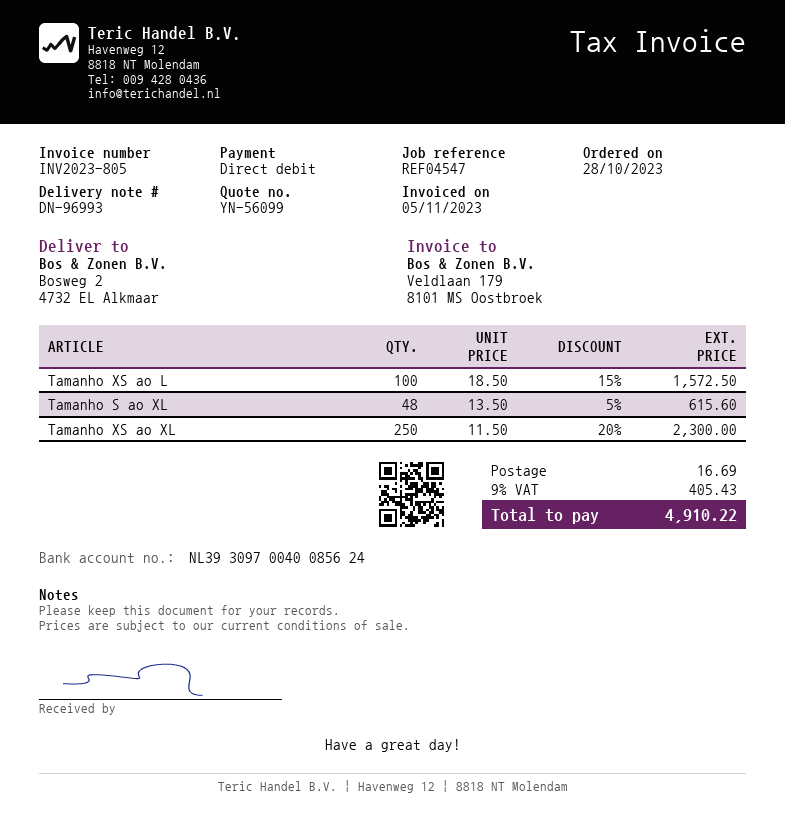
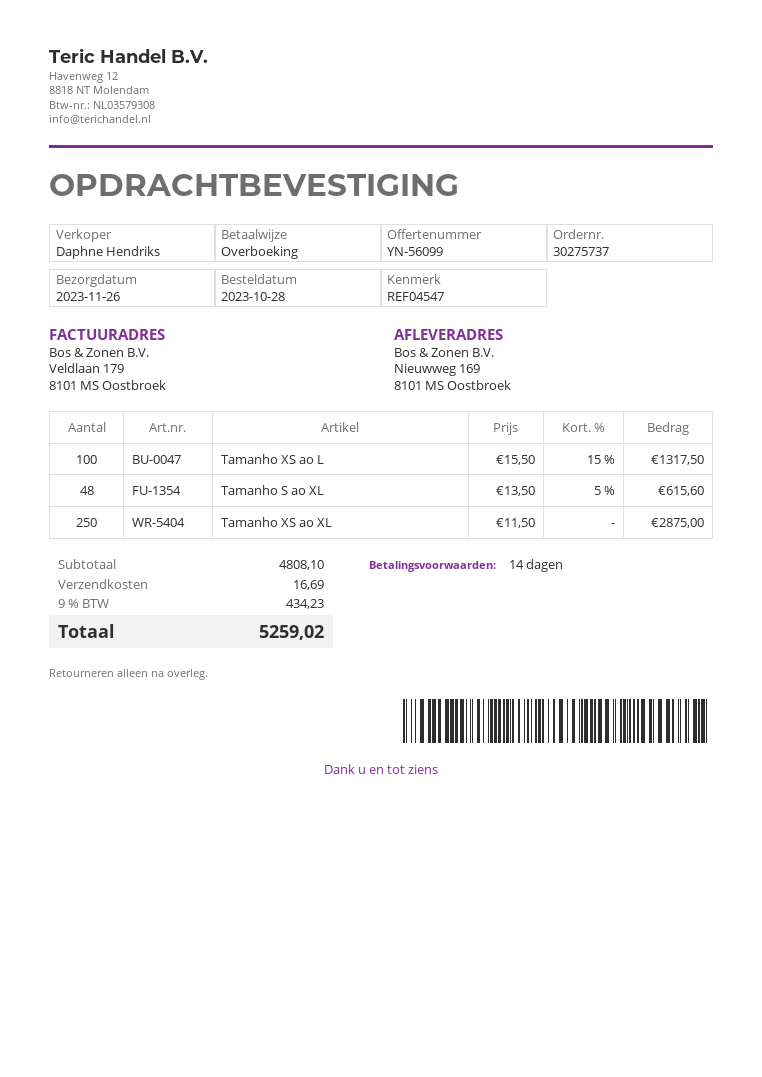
payment method: direct debit -> bank transfer
ship to: Bosweg 2, 4732 EL Alkmaar -> Nieuwweg 169, 8101 MS Oostbroek
Tamanho XS ao L: 100 x 18.50 - 15% = 1572.50 -> 100 x 15.50 - 15% = 1317.50
Tamanho XS ao XL: 250 x 11.50 - 20% = 2300.00 -> 250 x 11.50 = 2875.00
tax: 9% = 405.43 -> 9% = 434.23
total: 4910.22 -> 5259.02

